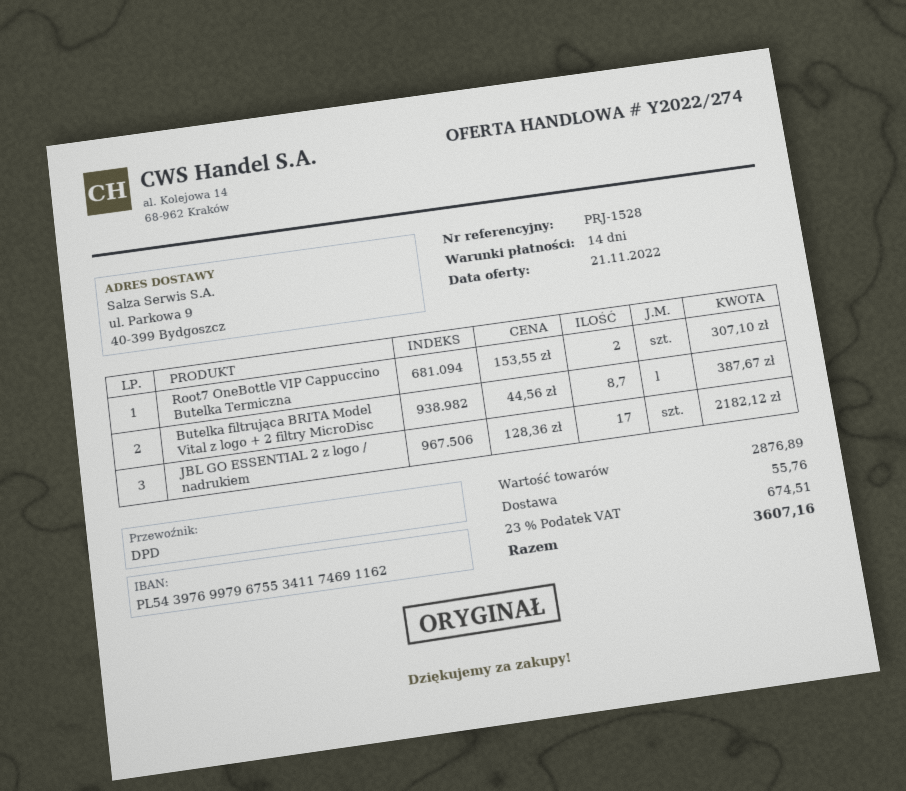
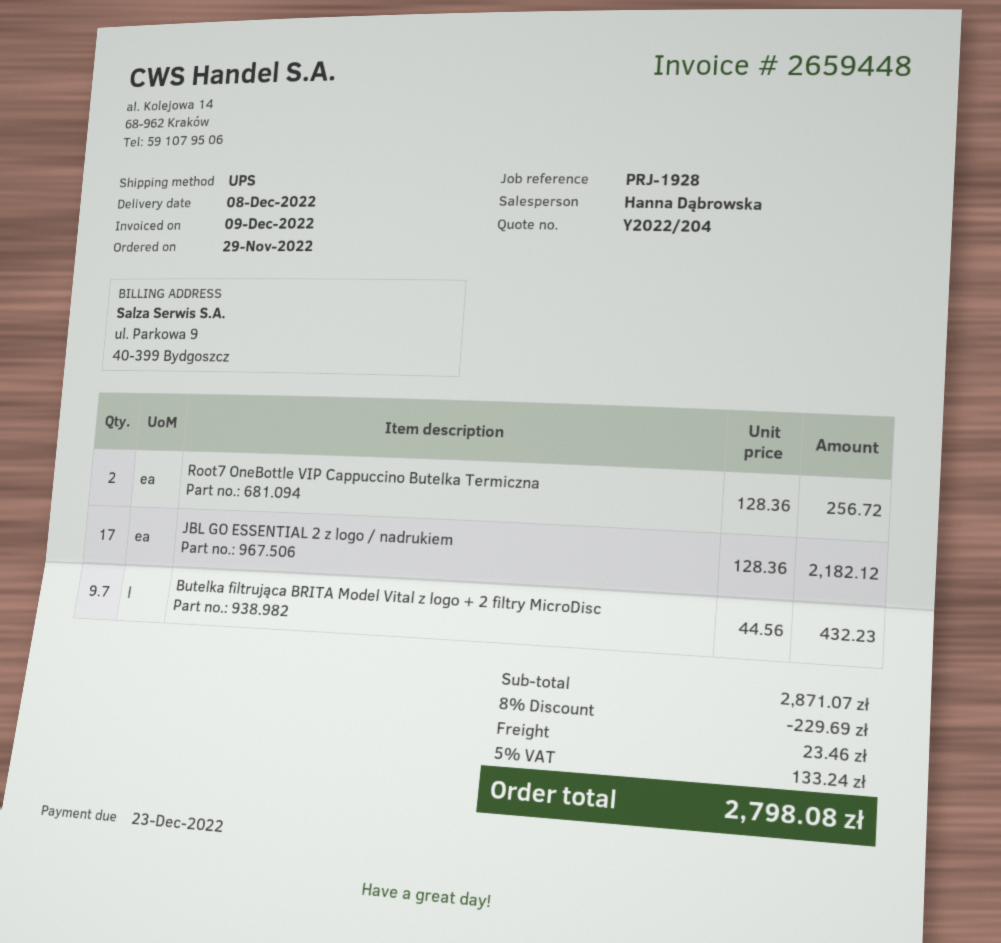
quote number: Y2022/274 -> Y2022/204
reference: PRJ-1528 -> PRJ-1928
shipping method: DPD -> UPS
Root7 OneBottle VIP Cappuccino Butelka Termiczna: 2 x 153.55 = 307.10 -> 2 x 128.36 = 256.72
Butelka filtrująca BRITA Model Vital z logo + 2 filtry MicroDisc: 8.7 x 44.56 = 387.67 -> 9.7 x 44.56 = 432.23
subtotal: 2876.89 -> 2871.07
discount: none -> 8% = 229.69
shipping: 55.76 -> 23.46
tax: 23% = 674.51 -> 5% = 133.24
total: 3607.16 -> 2798.08

